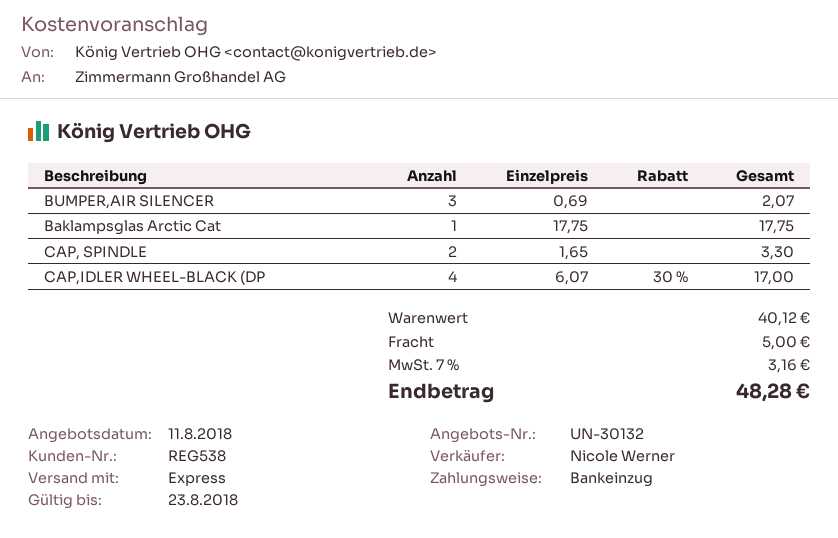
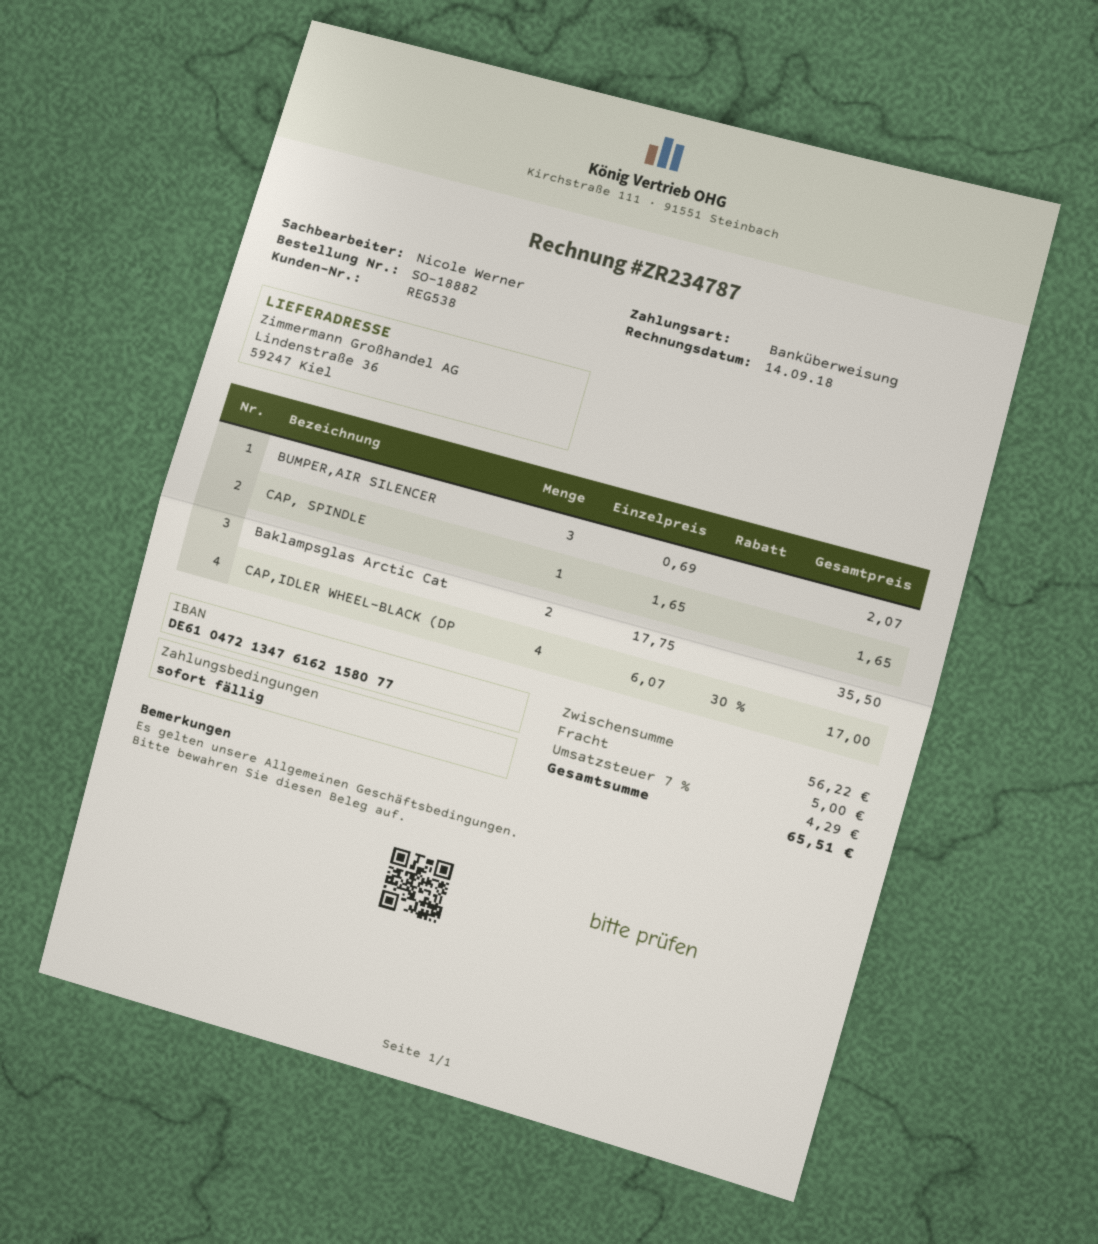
payment method: direct debit -> bank transfer
Baklampsglas Arctic Cat: 1 x 17.75 = 17.75 -> 2 x 17.75 = 35.50
CAP, SPINDLE: 2 x 1.65 = 3.30 -> 1 x 1.65 = 1.65
subtotal: 40.12 -> 56.22
tax: 7% = 3.16 -> 7% = 4.29
total: 48.28 -> 65.51

